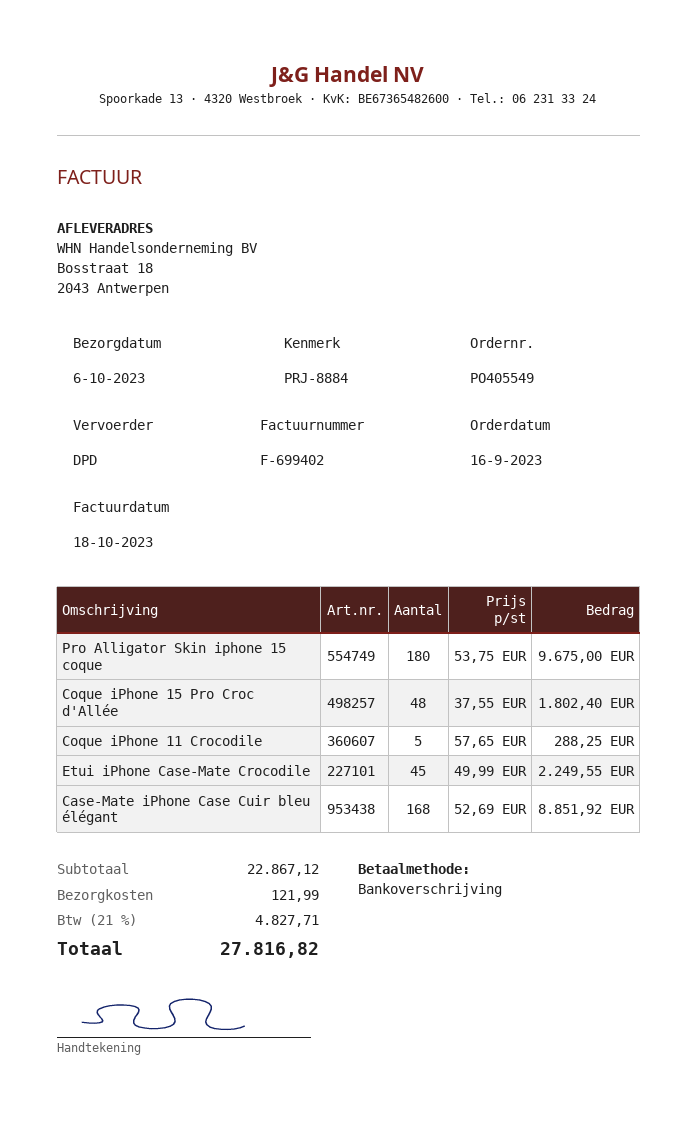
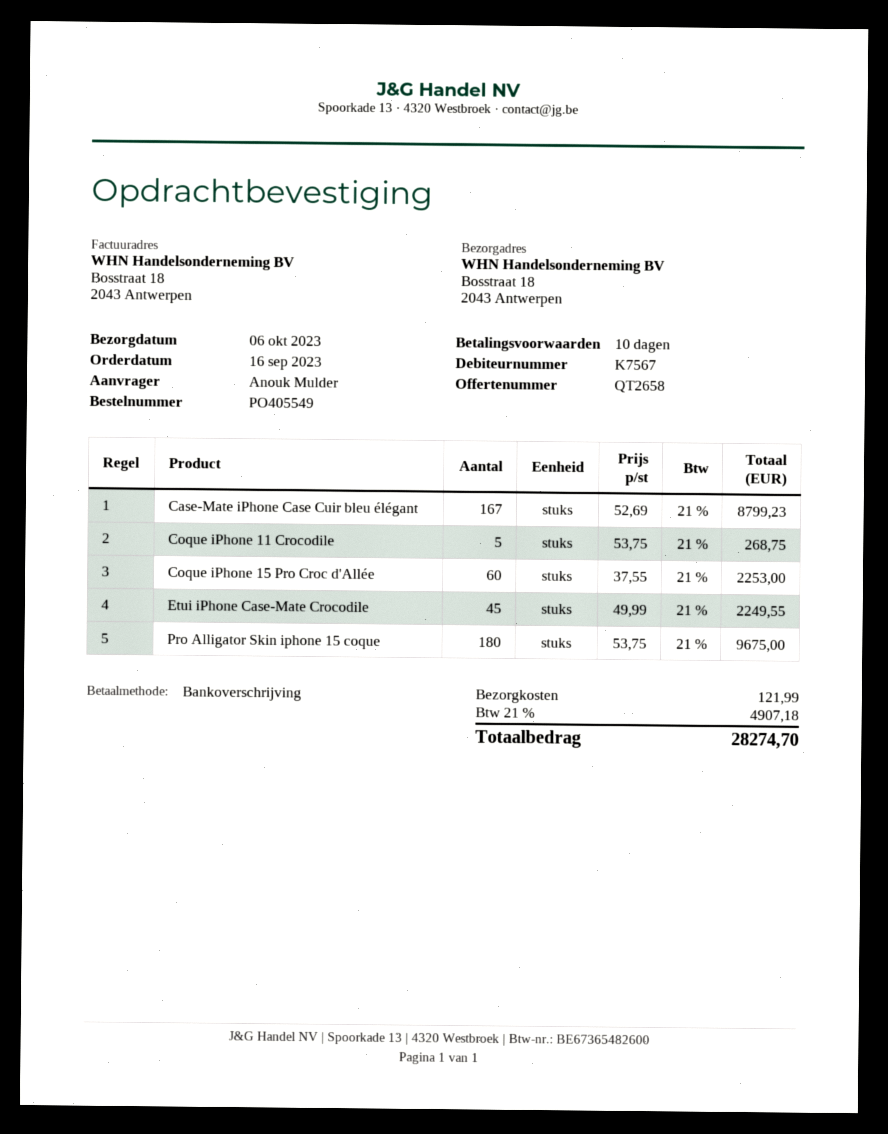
Coque iPhone 15 Pro Croc d'Allée: 48 x 37.55 = 1802.40 -> 60 x 37.55 = 2253.00
Coque iPhone 11 Crocodile: 5 x 57.65 = 288.25 -> 5 x 53.75 = 268.75
Case-Mate iPhone Case Cuir bleu élégant: 168 x 52.69 = 8851.92 -> 167 x 52.69 = 8799.23
tax: 21% = 4827.71 -> 21% = 4907.18
total: 27816.82 -> 28274.70

